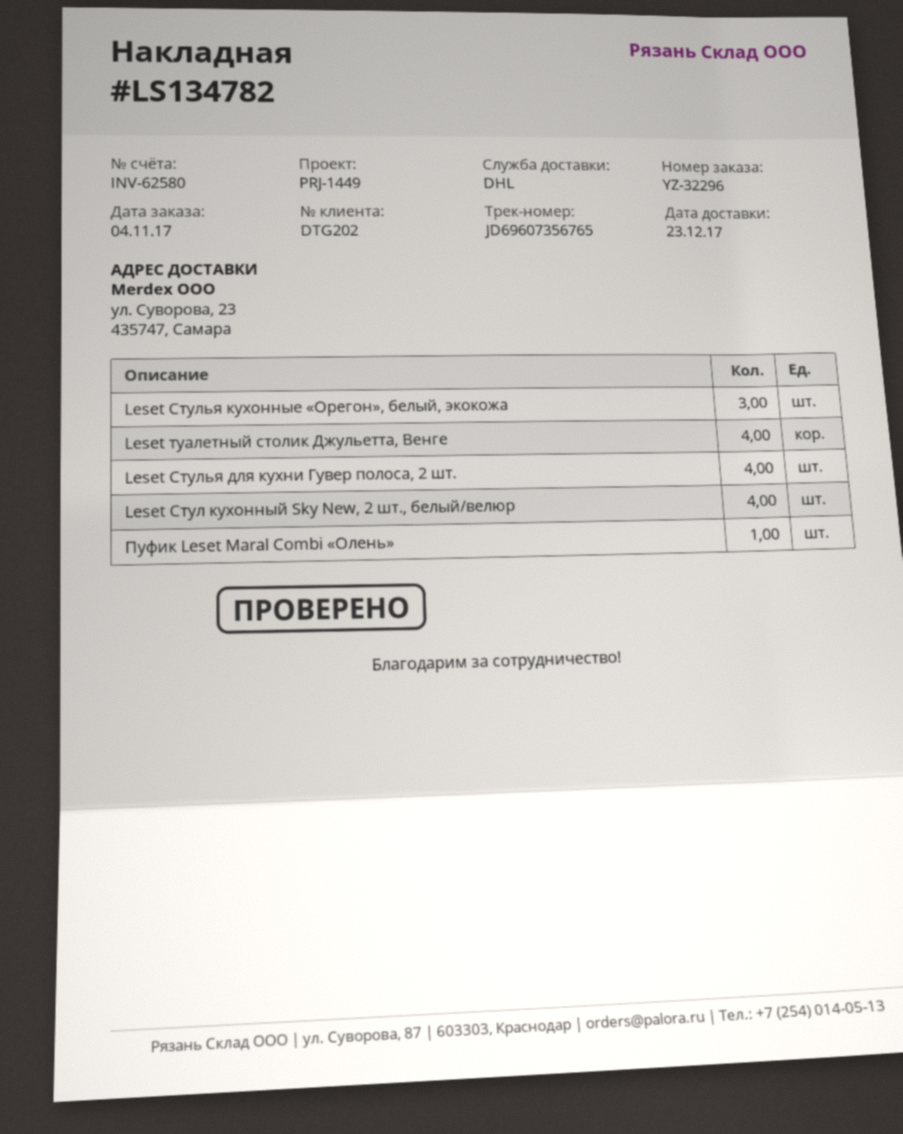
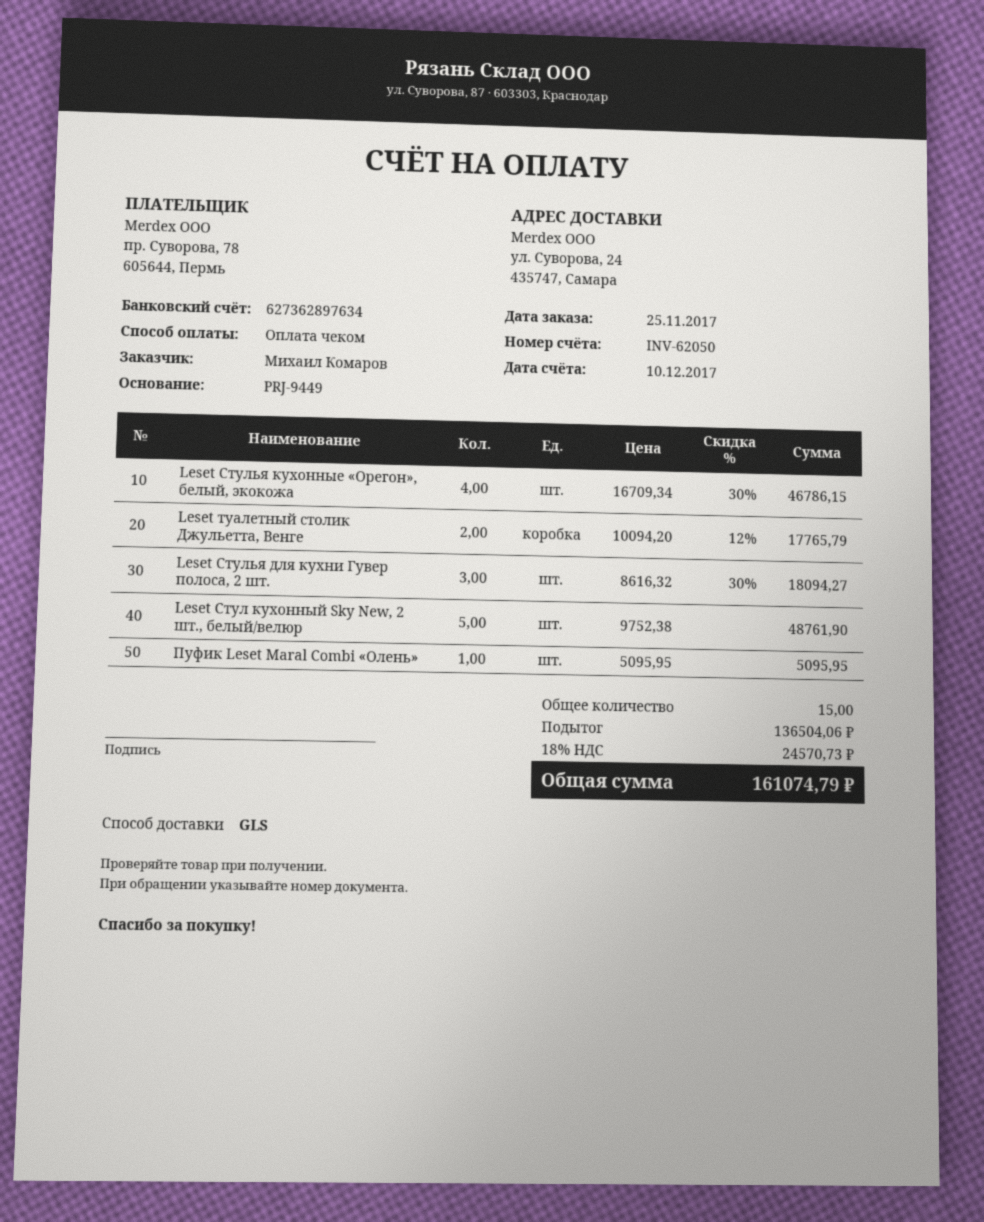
order date: 2017-11-04 -> 2017-11-25
invoice number: INV-62580 -> INV-62050
reference: PRJ-1449 -> PRJ-9449
shipping method: DHL -> GLS
ship to: ул. Суворова, 23, 435747, Самара -> ул. Суворова, 24, 435747, Самара
Leset Стулья кухонные «Орегон», белый, экокожа: 3 -> 4
Leset туалетный столик Джульетта, Венге: 4 -> 2
Leset Стулья для кухни Гувер полоса, 2 шт.: 4 -> 3
Leset Стул кухонный Sky New, 2 шт., белый/велюр: 4 -> 5

